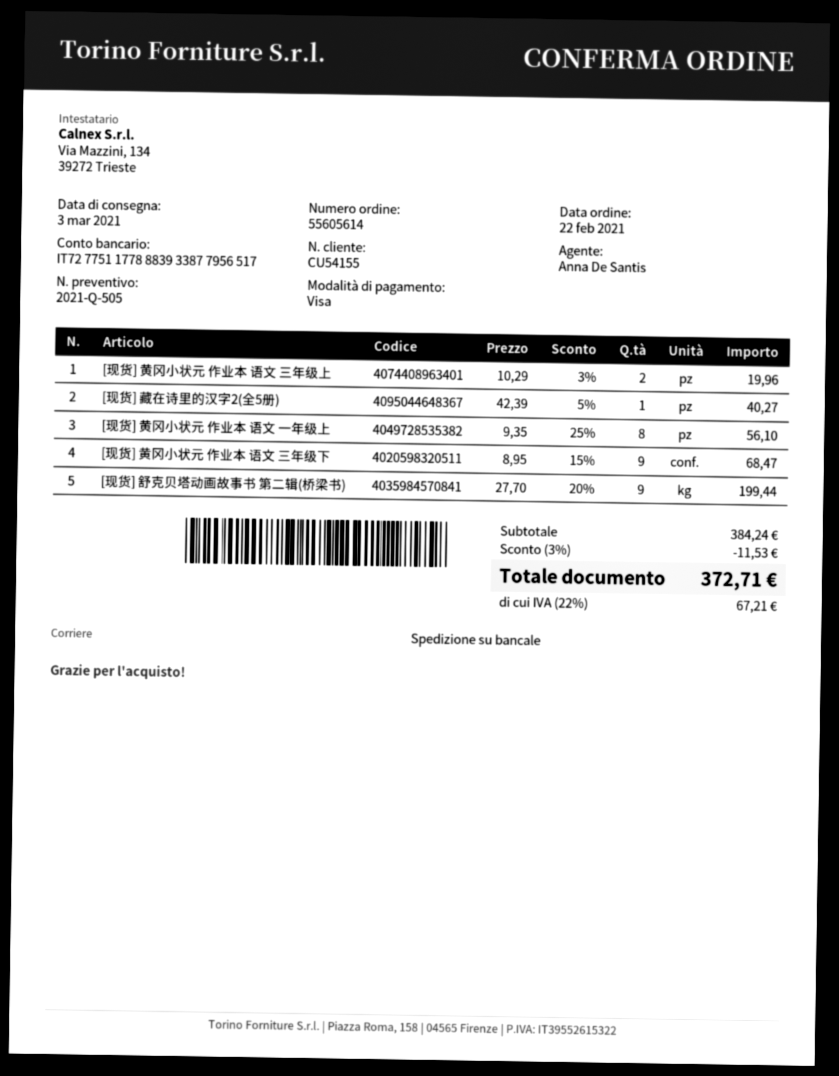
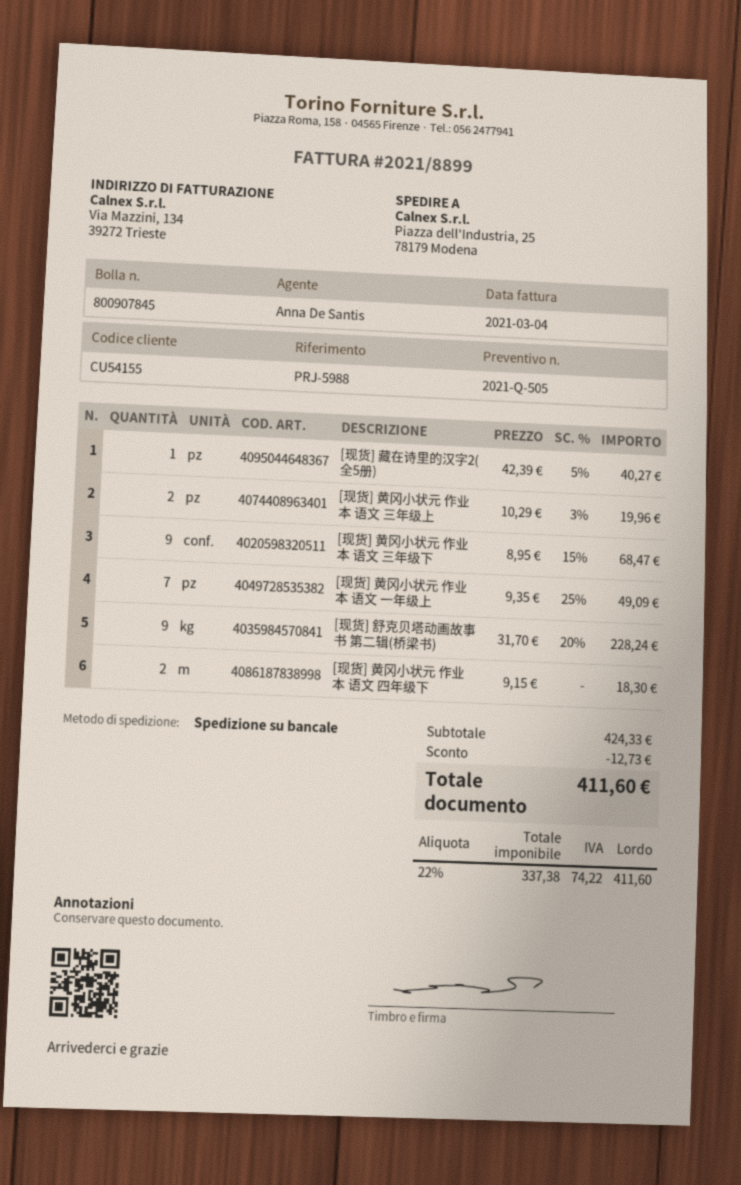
[现货] 黄冈小状元 作业本 语文 一年级上: 8 x 9.35 - 25% = 56.10 -> 7 x 9.35 - 25% = 49.09
[现货] 舒克贝塔动画故事书 第二辑(桥梁书): 9 x 27.70 - 20% = 199.44 -> 9 x 31.70 - 20% = 228.24
[现货] 黄冈小状元 作业本 语文 四年级下: none -> 2 x 9.15 = 18.30
subtotal: 384.24 -> 424.33
discount: 11.53 -> 12.73
tax: 22% = 67.21 -> 22% = 74.22
total: 372.71 -> 411.60

